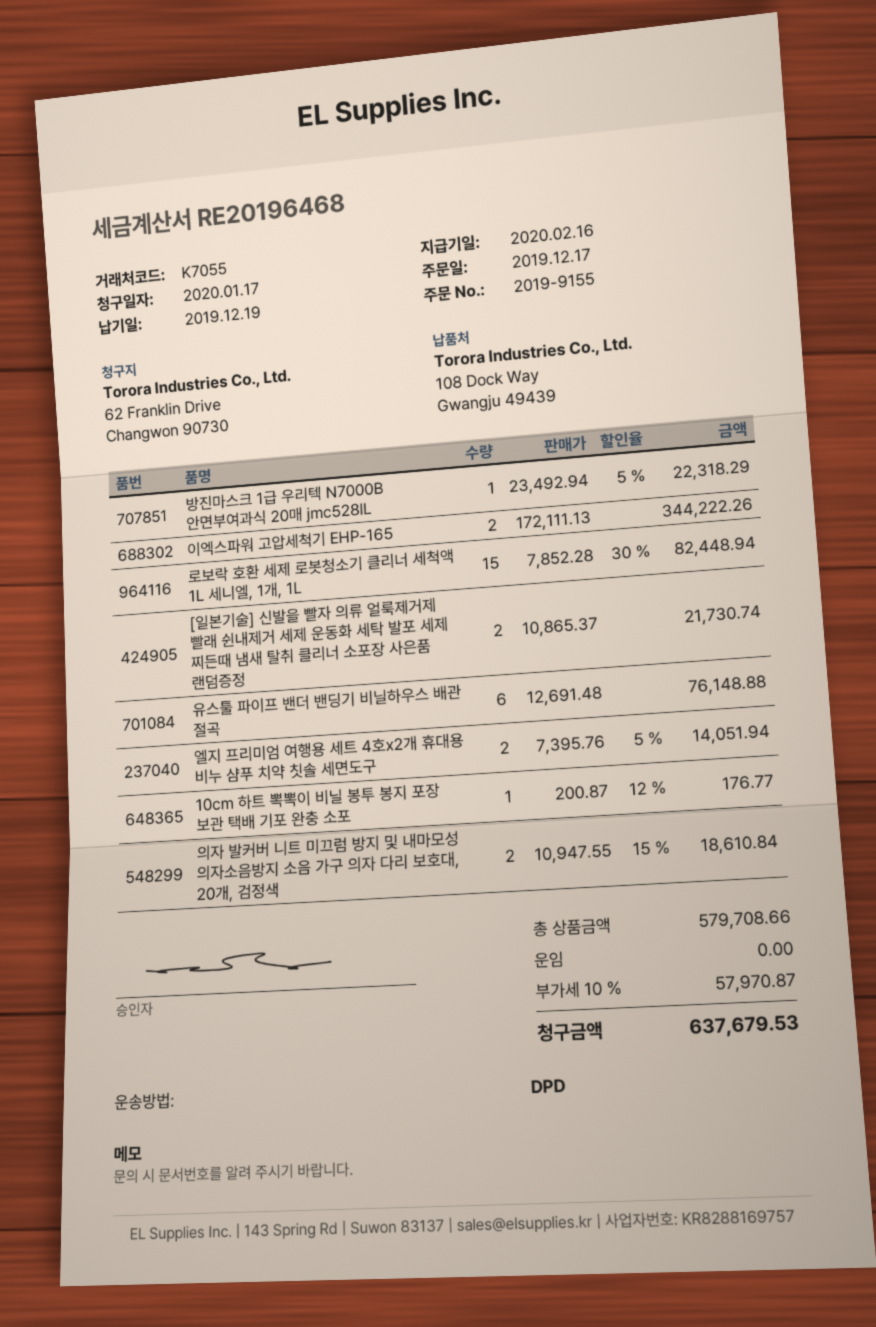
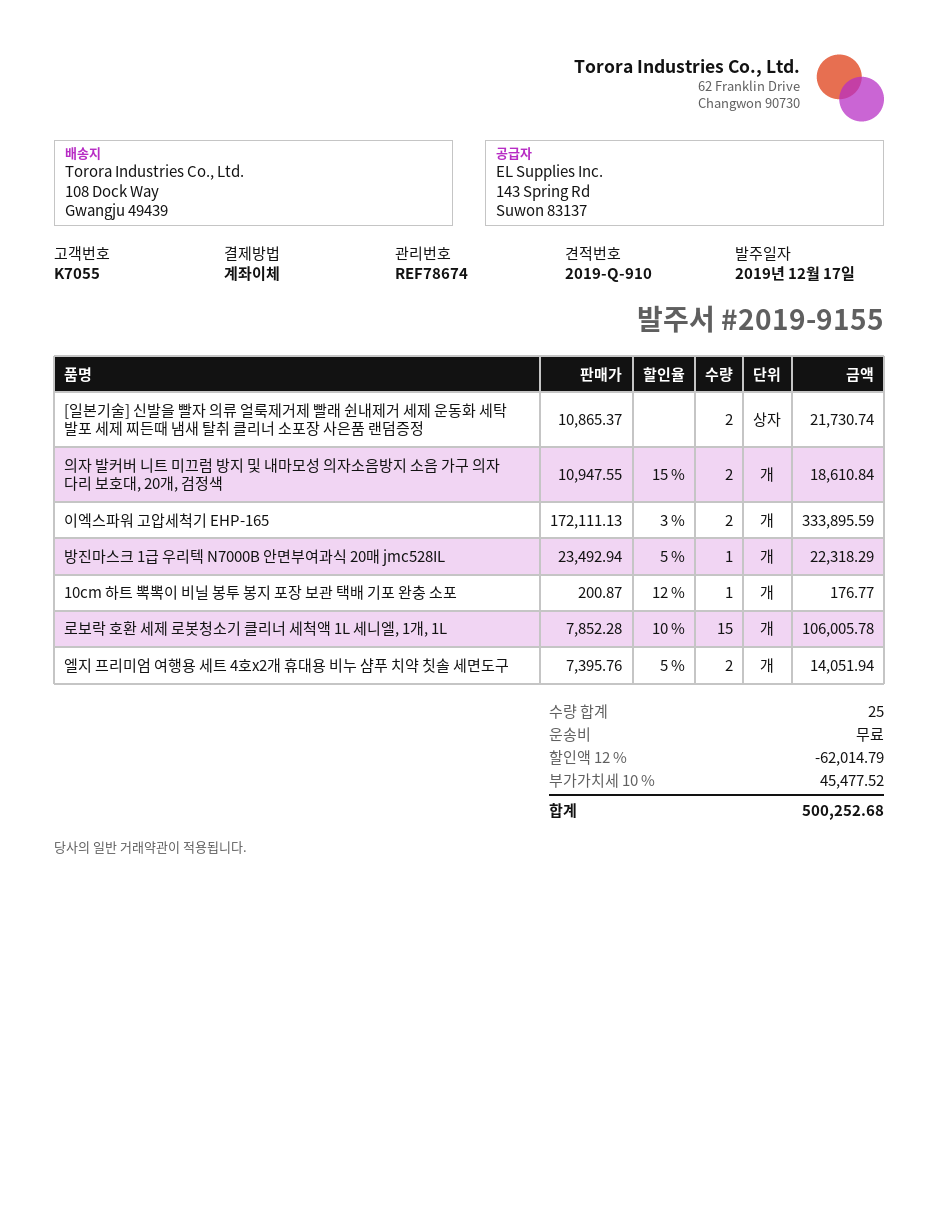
이엑스파워 고압세척기 EHP-165: 2 x 172111.13 = 344222.26 -> 2 x 172111.13 - 3% = 333895.59
로보락 호환 세제 로봇청소기 클리너 세척액 1L 세니엘, 1개, 1L: 15 x 7852.28 - 30% = 82448.94 -> 15 x 7852.28 - 10% = 106005.78
유스툴 파이프 밴더 밴딩기 비닐하우스 배관 절곡: 6 x 12691.48 = 76148.88 -> none
discount: none -> 12% = 62014.79
tax: 10% = 57970.87 -> 10% = 45477.52
total: 637679.53 -> 500252.68

